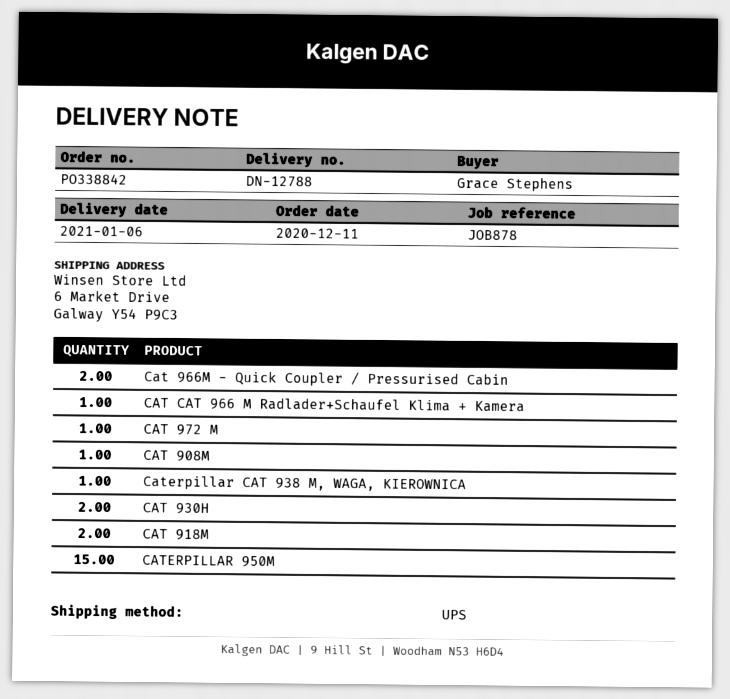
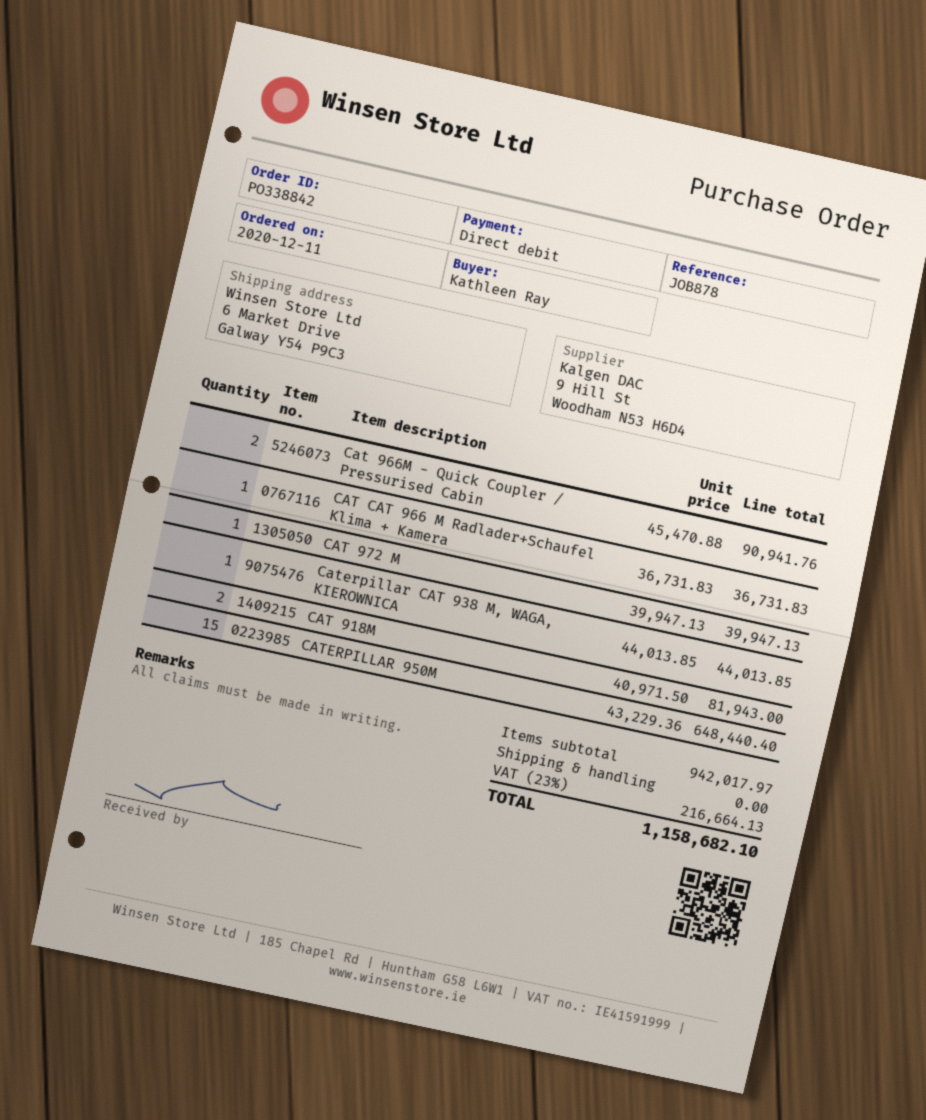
ordered by: Grace Stephens -> Kathleen Ray
CAT 908M: 1 -> none
CAT 930H: 2 -> none

